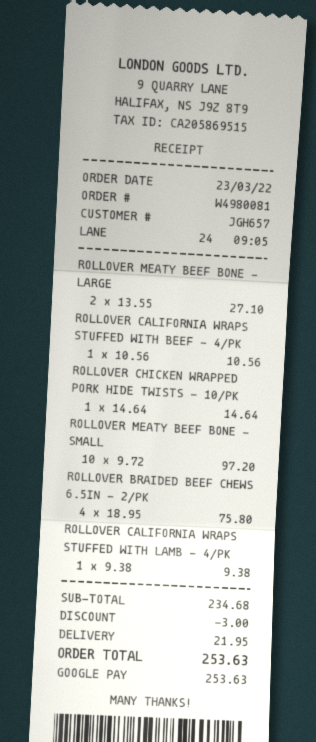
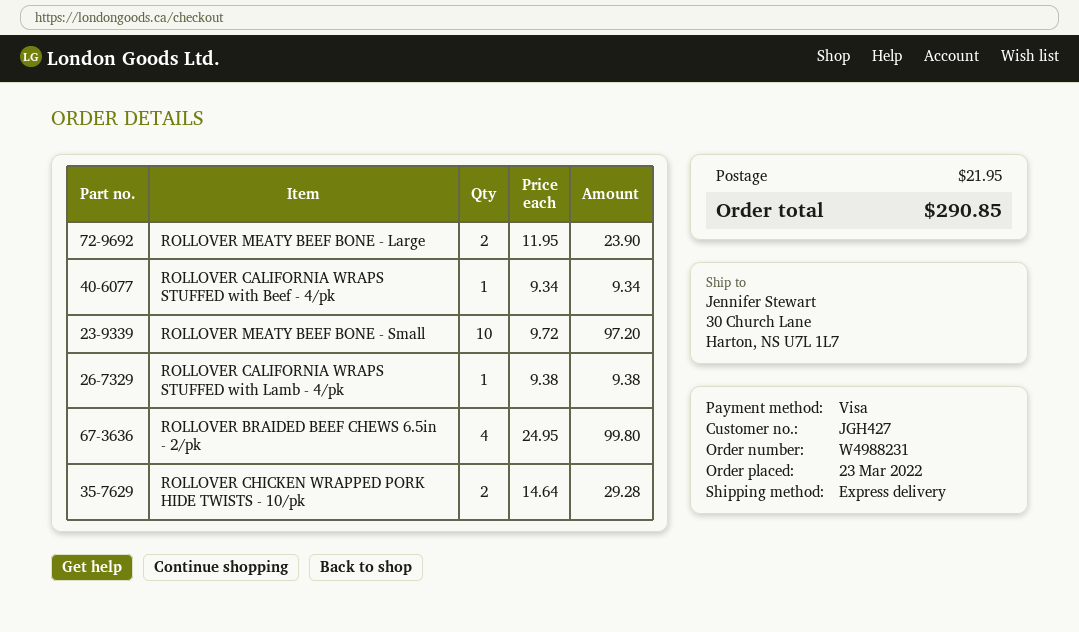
order number: W4980081 -> W4988231
customer number: JGH657 -> JGH427
payment method: Google Pay -> Visa
ROLLOVER MEATY BEEF BONE - LARGE: 2 x 13.55 = 27.10 -> 2 x 11.95 = 23.90
ROLLOVER CALIFORNIA WRAPS STUFFED WITH BEEF - 4/PK: 1 x 10.56 = 10.56 -> 1 x 9.34 = 9.34
ROLLOVER CHICKEN WRAPPED PORK HIDE TWISTS - 10/PK: 1 x 14.64 = 14.64 -> 2 x 14.64 = 29.28
ROLLOVER BRAIDED BEEF CHEWS 6.5IN - 2/PK: 4 x 18.95 = 75.80 -> 4 x 24.95 = 99.80
discount: 3.00 -> none
total: 253.63 -> 290.85

